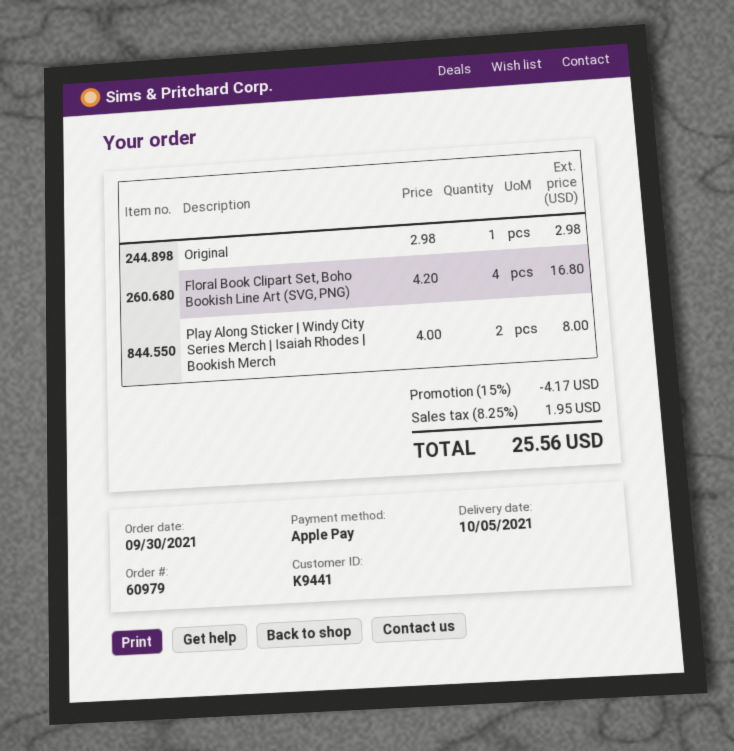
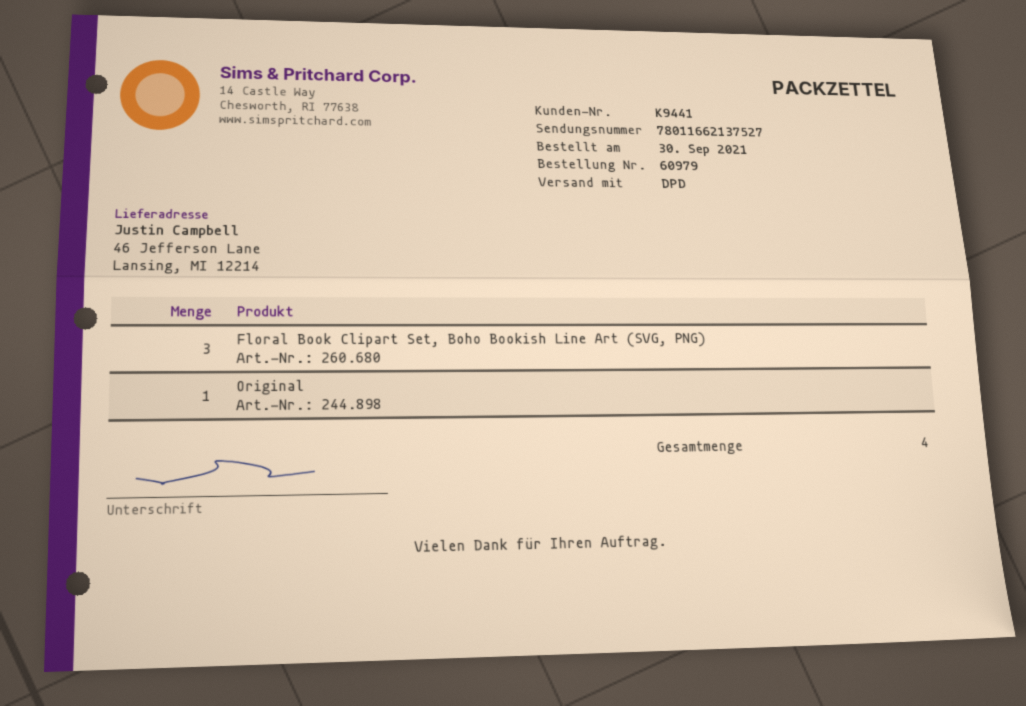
Floral Book Clipart Set, Boho Bookish Line Art (SVG, PNG): 4 -> 3
Play Along Sticker | Windy City Series Merch | Isaiah Rhodes | Bookish Merch: 2 -> none

